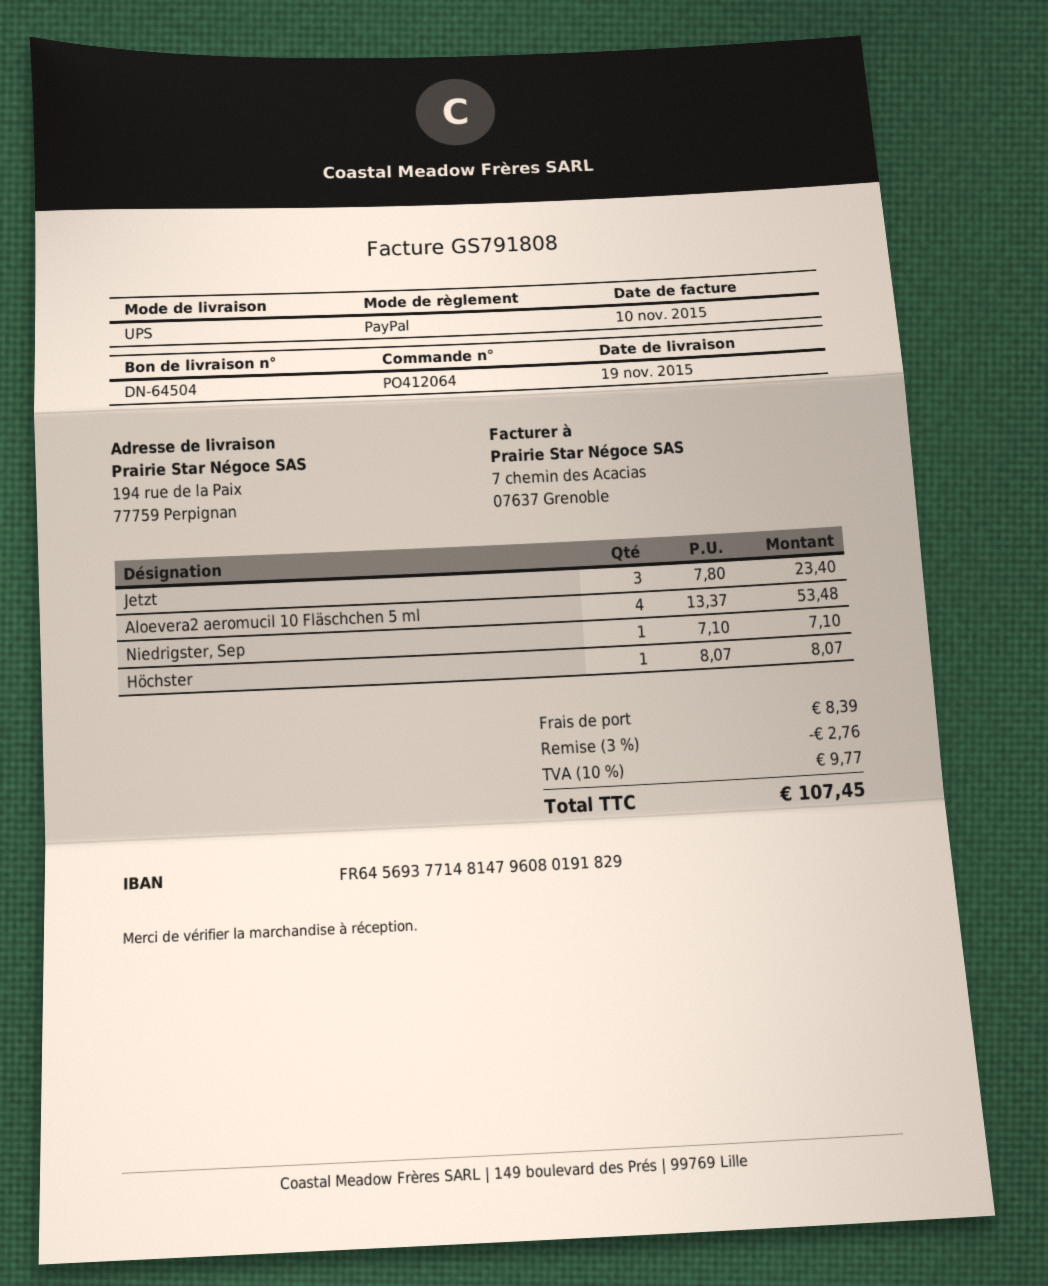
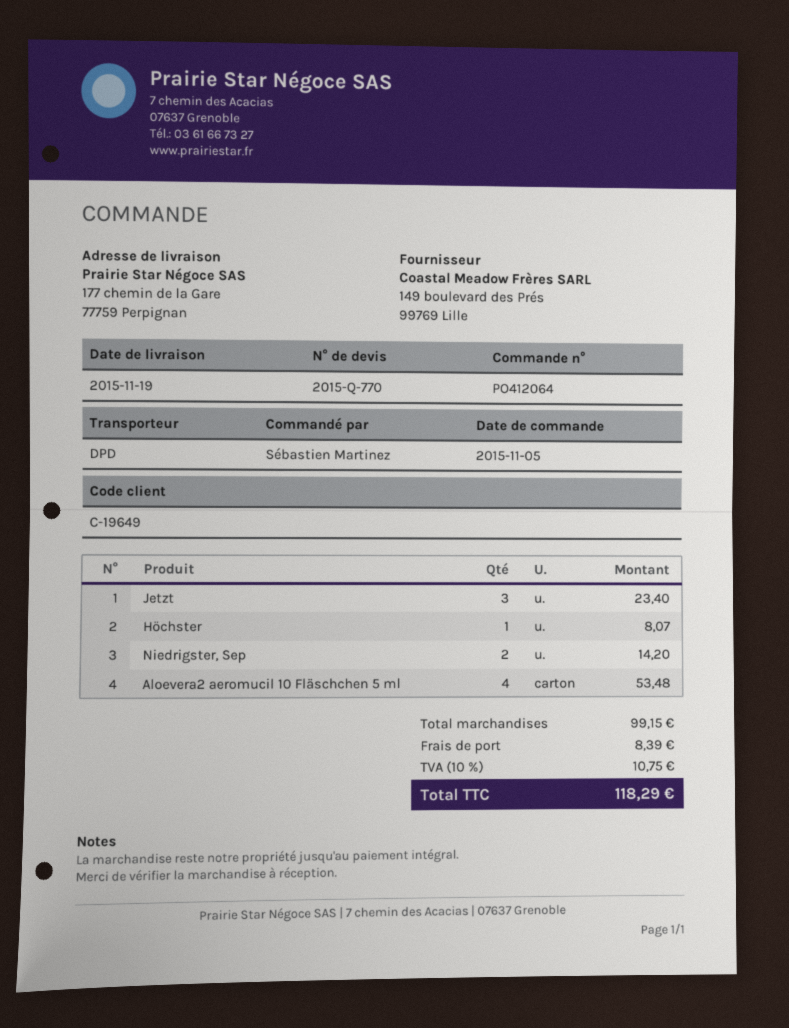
shipping method: UPS -> DPD
ship to: 194 rue de la Paix, 77759 Perpignan -> 177 chemin de la Gare, 77759 Perpignan
Niedrigster, Sep: 1 for 7.10 -> 2 for 14.20
discount: 3% = 2.76 -> none
tax: 10% = 9.77 -> 10% = 10.75
total: 107.45 -> 118.29

